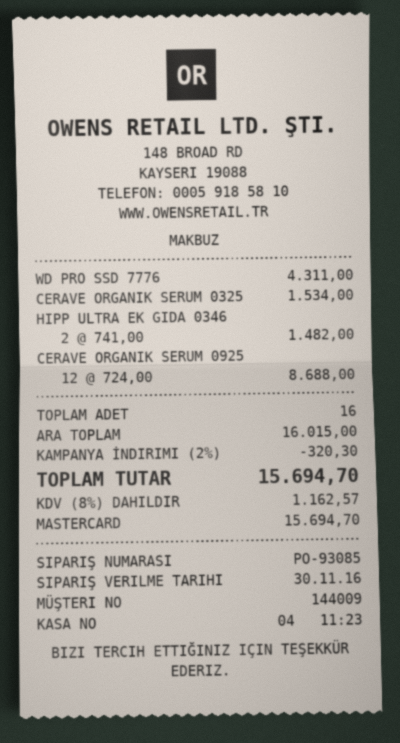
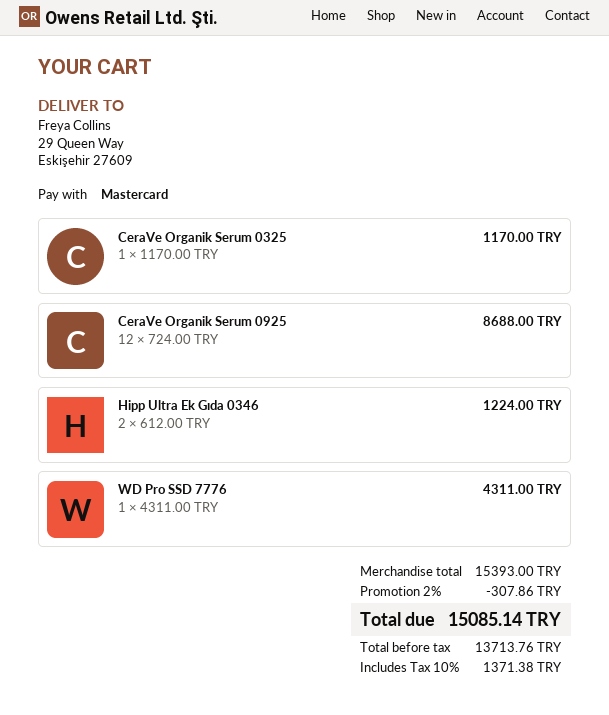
CERAVE ORGANIK SERUM 0325: 1 x 1534.00 = 1534.00 -> 1 x 1170.00 = 1170.00
HIPP ULTRA EK GIDA 0346: 2 x 741.00 = 1482.00 -> 2 x 612.00 = 1224.00
subtotal: 16015.00 -> 15393.00
discount: 2% = 320.30 -> 2% = 307.86
tax: 8% = 1162.57 -> 10% = 1371.38
total: 15694.70 -> 15085.14

